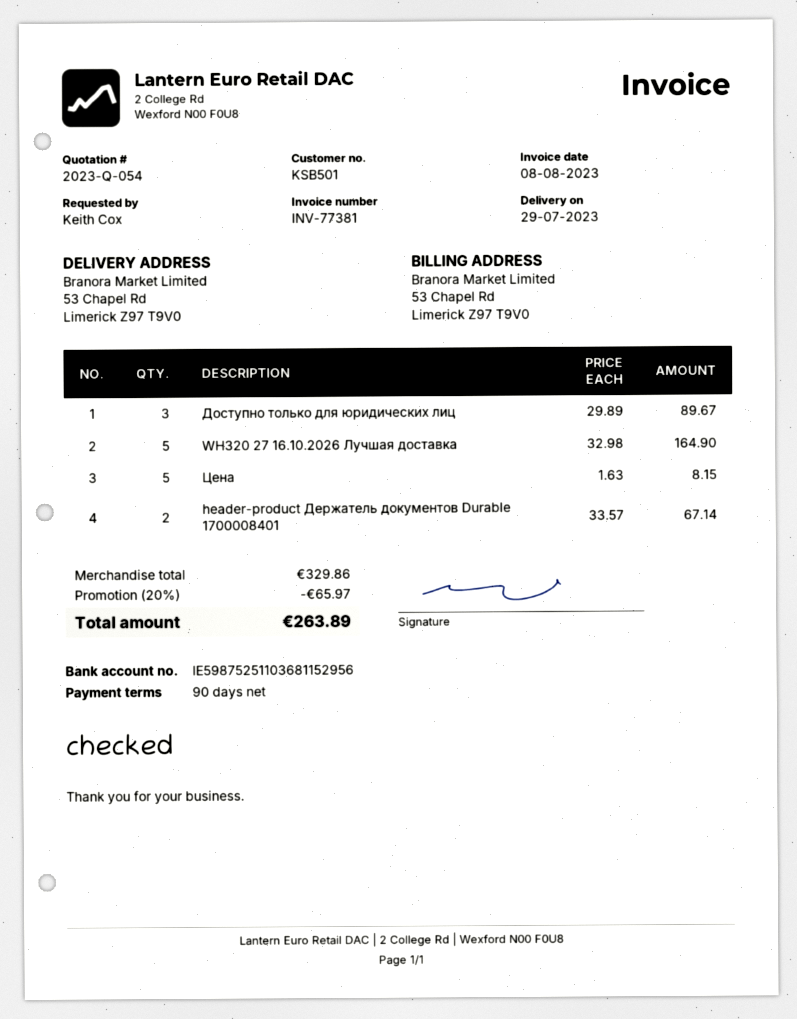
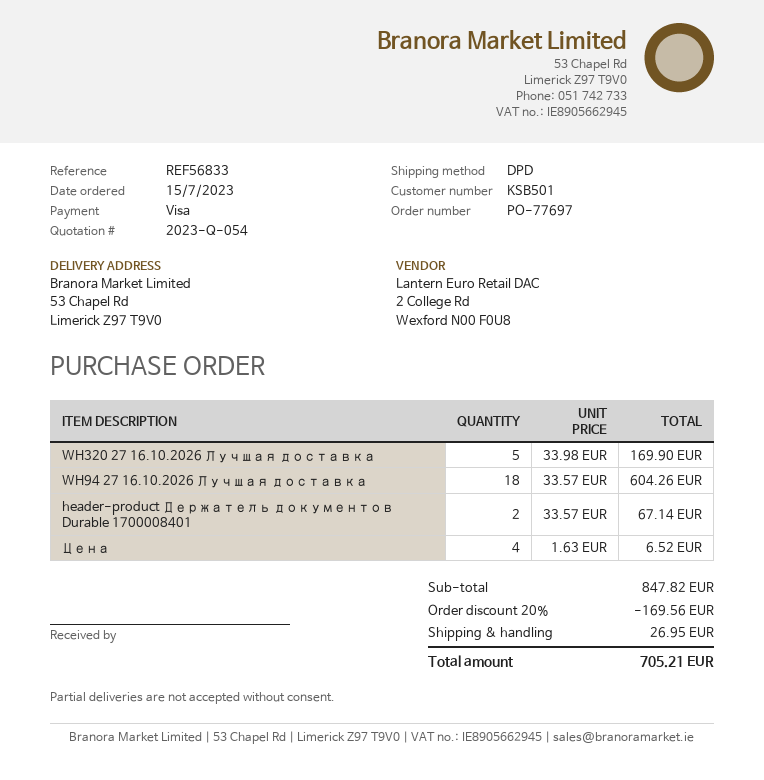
Доступно только для юридических лиц: 3 x 29.89 = 89.67 -> none
WH320 27 16.10.2026 Лучшая доставка: 5 x 32.98 = 164.90 -> 5 x 33.98 = 169.90
Цена: 5 x 1.63 = 8.15 -> 4 x 1.63 = 6.52
WH94 27 16.10.2026 Лучшая доставка: none -> 18 x 33.57 = 604.26
subtotal: 329.86 -> 847.82
discount: 20% = 65.97 -> 20% = 169.56
shipping: none -> 26.95
total: 263.89 -> 705.21

